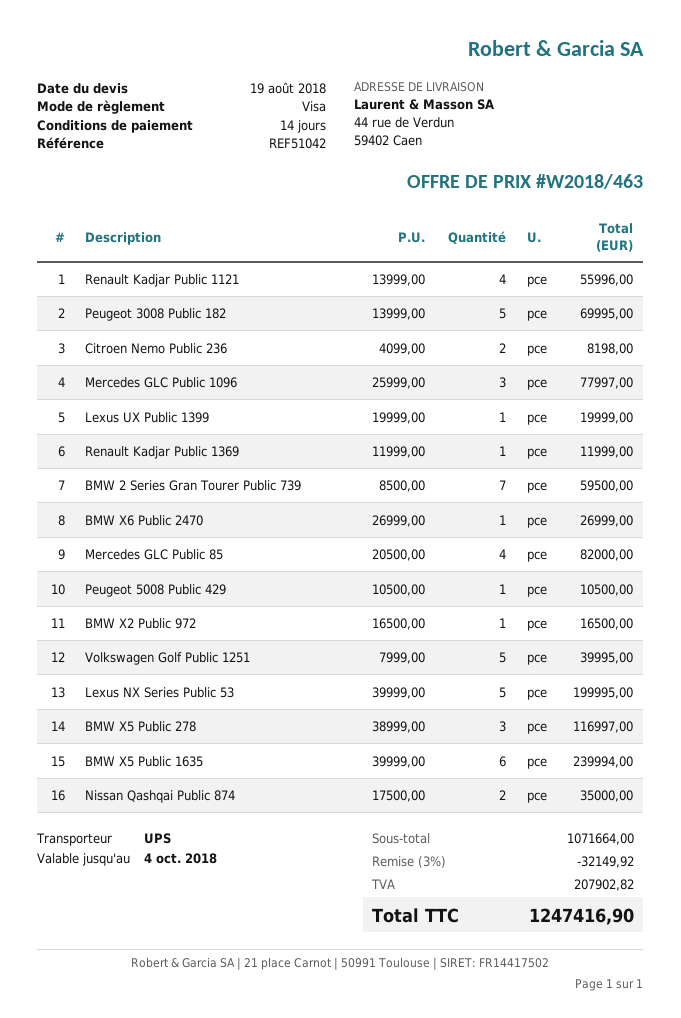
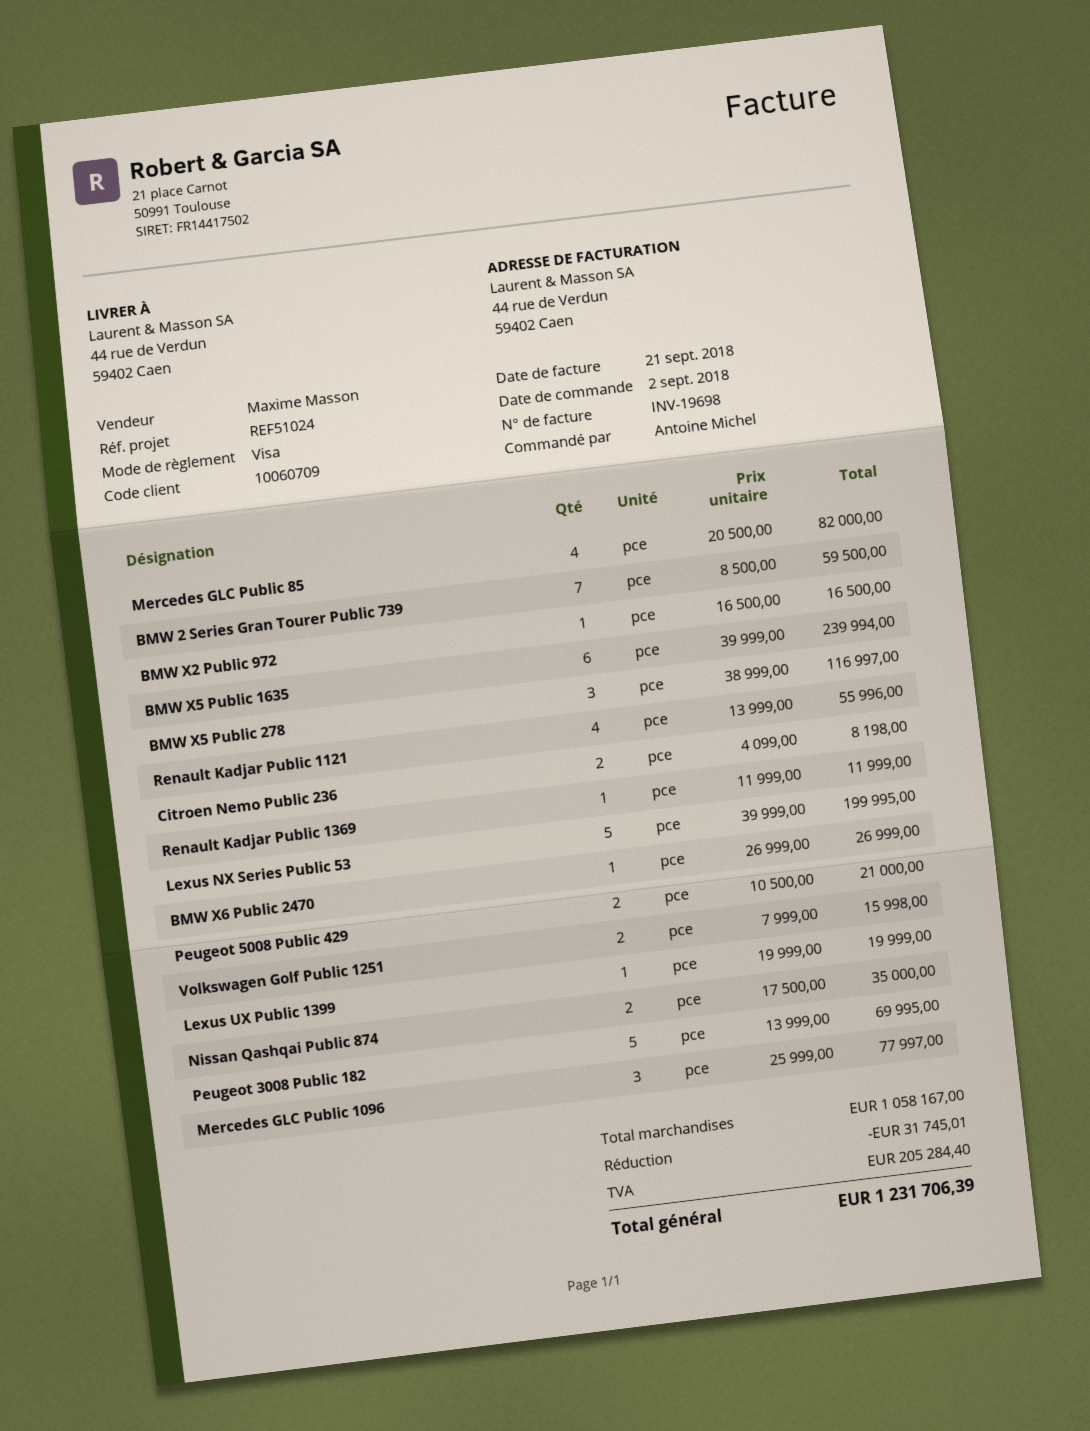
reference: REF51042 -> REF51024
Peugeot 5008 Public 429: 1 x 10500.00 = 10500.00 -> 2 x 10500.00 = 21000.00
Volkswagen Golf Public 1251: 5 x 7999.00 = 39995.00 -> 2 x 7999.00 = 15998.00
subtotal: 1071664.00 -> 1058167.00
discount: 32149.92 -> 31745.01
tax: 207902.82 -> 205284.40
total: 1247416.90 -> 1231706.39

